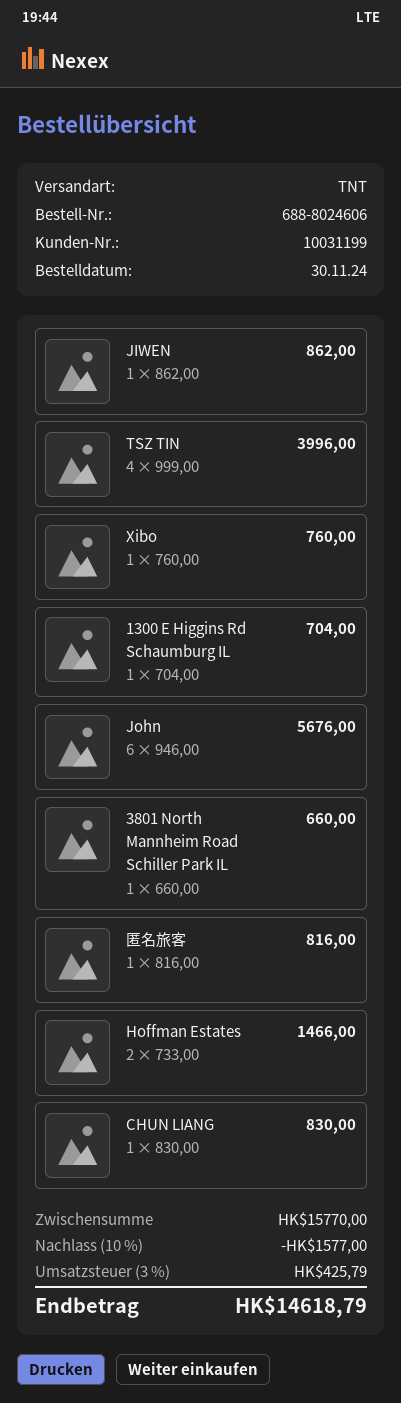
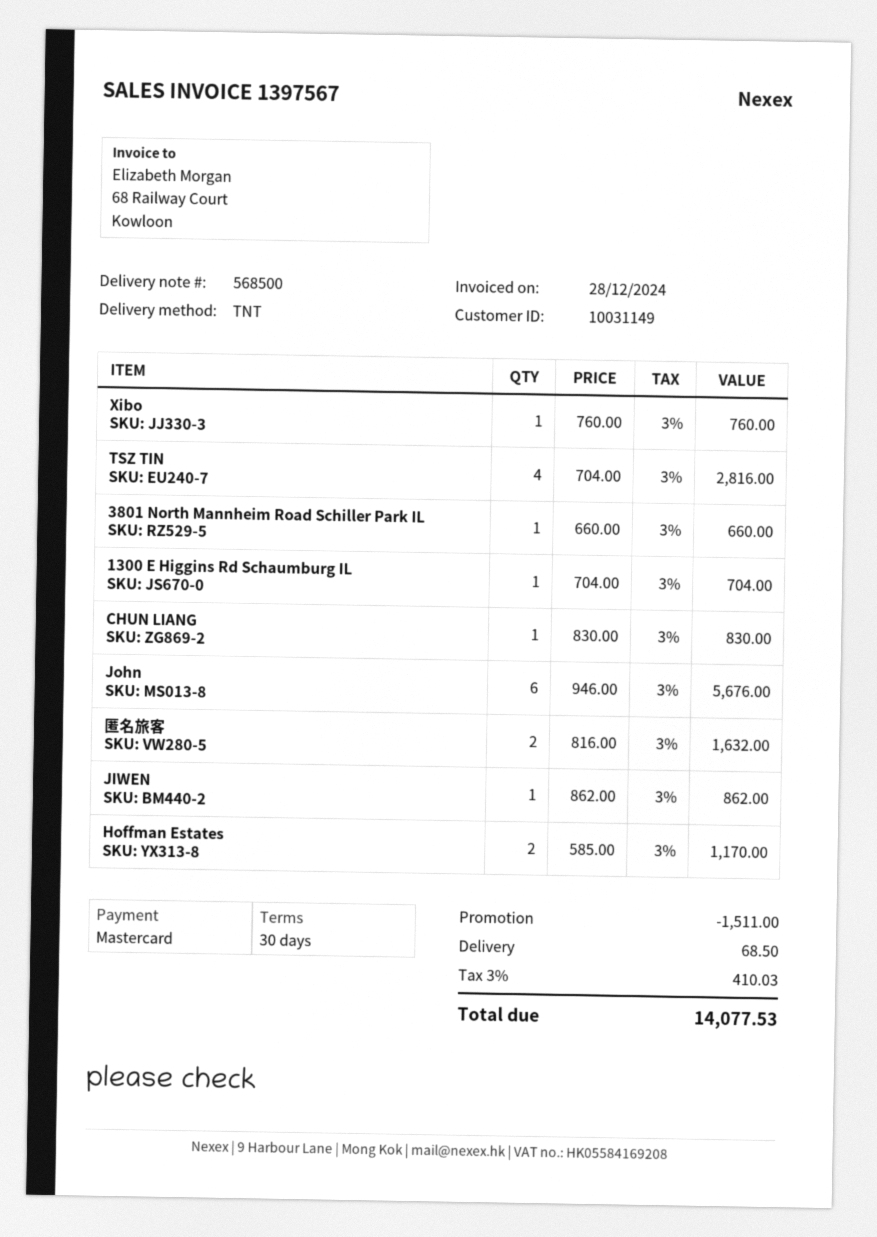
customer number: 10031199 -> 10031149
TSZ TIN: 4 x 999.00 = 3996.00 -> 4 x 704.00 = 2816.00
匿名旅客: 1 x 816.00 = 816.00 -> 2 x 816.00 = 1632.00
Hoffman Estates: 2 x 733.00 = 1466.00 -> 2 x 585.00 = 1170.00
discount: 1577.00 -> 1511.00
shipping: none -> 68.50
tax: 3% = 425.79 -> 3% = 410.03
total: 14618.79 -> 14077.53

